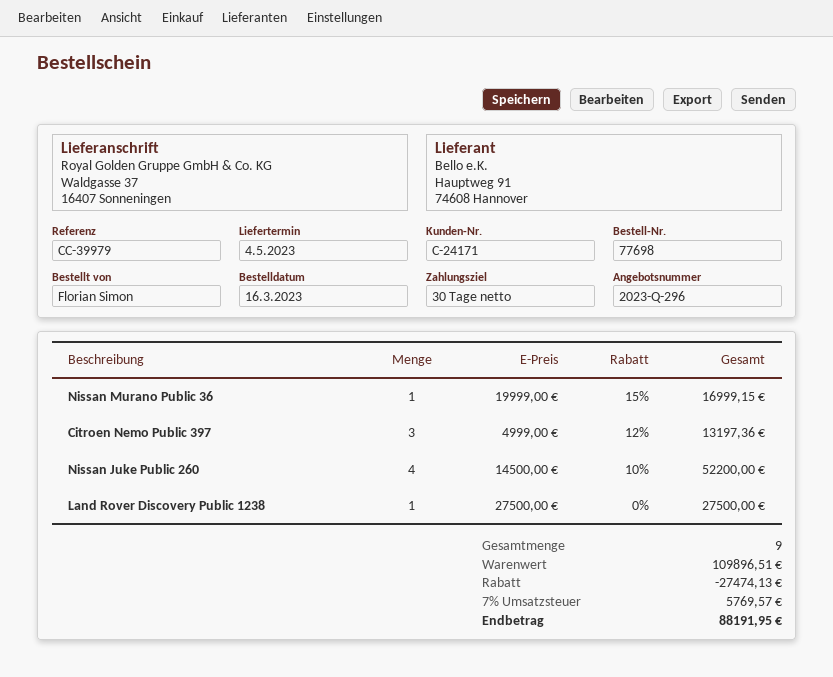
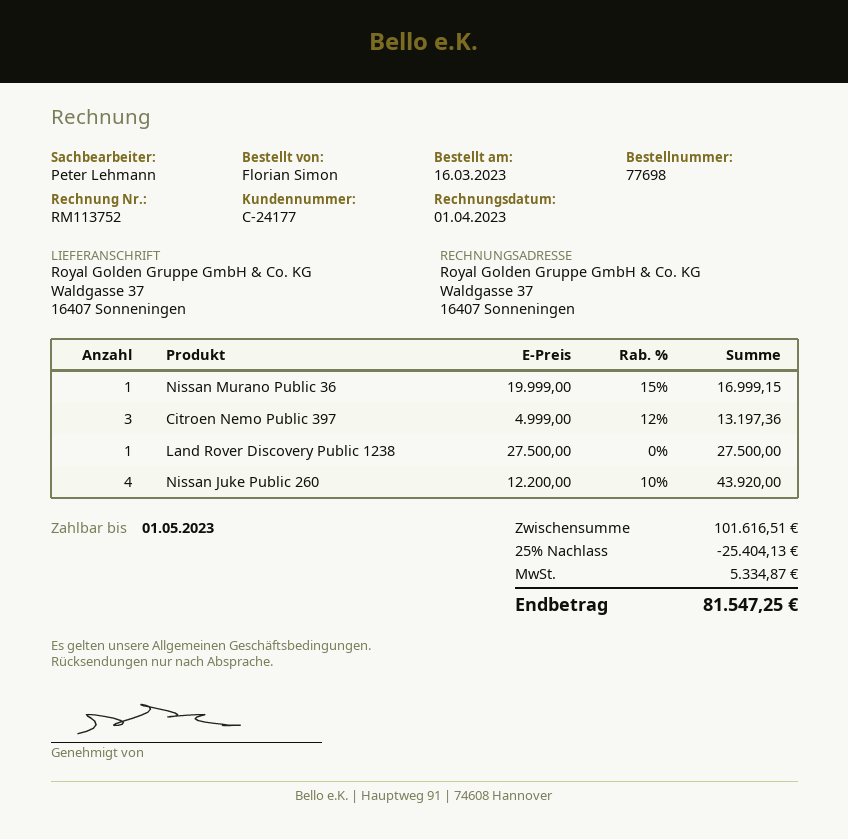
customer number: C-24171 -> C-24177
Nissan Juke Public 260: 4 x 14500.00 - 10% = 52200.00 -> 4 x 12200.00 - 10% = 43920.00
subtotal: 109896.51 -> 101616.51
discount: 27474.13 -> 25404.13
tax: 5769.57 -> 5334.87
total: 88191.95 -> 81547.25

